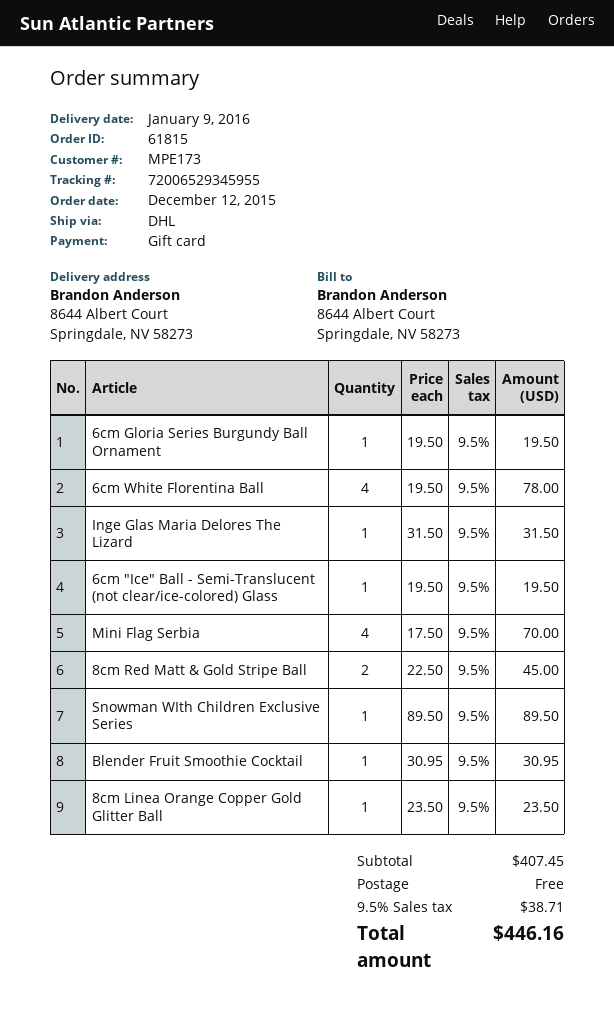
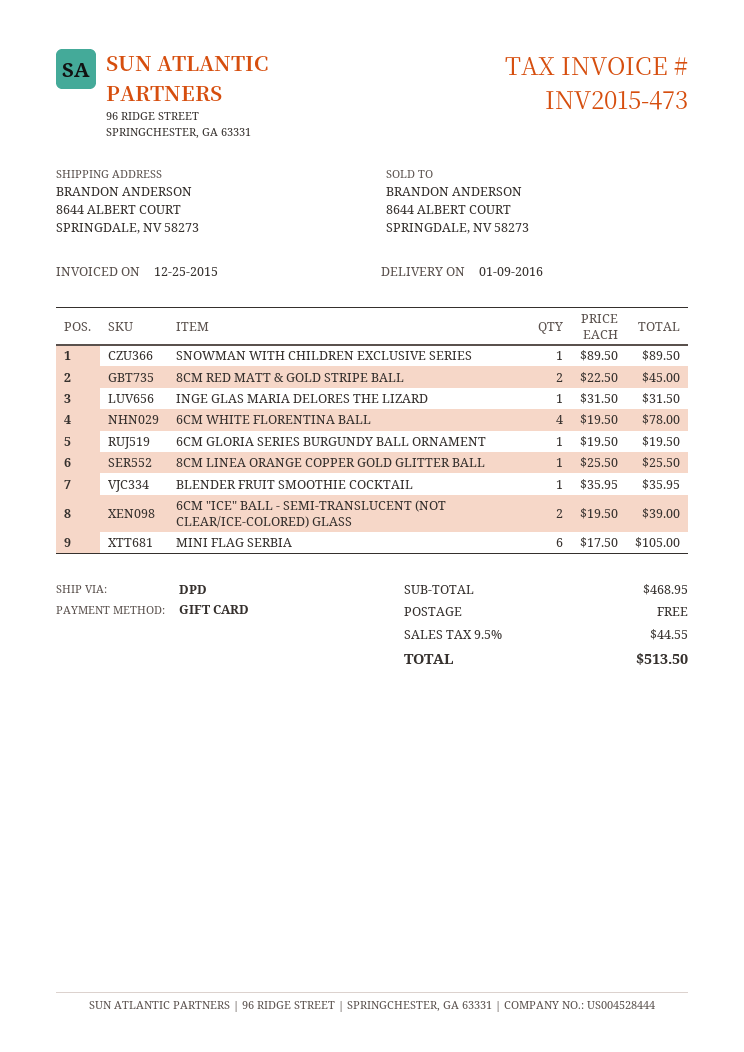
shipping method: DHL -> DPD
6cm "Ice" Ball - Semi-Translucent (not clear/ice-colored) Glass: 1 x 19.50 = 19.50 -> 2 x 19.50 = 39.00
Mini Flag Serbia: 4 x 17.50 = 70.00 -> 6 x 17.50 = 105.00
Blender Fruit Smoothie Cocktail: 1 x 30.95 = 30.95 -> 1 x 35.95 = 35.95
8cm Linea Orange Copper Gold Glitter Ball: 1 x 23.50 = 23.50 -> 1 x 25.50 = 25.50
subtotal: 407.45 -> 468.95
tax: 9.5% = 38.71 -> 9.5% = 44.55
total: 446.16 -> 513.50

